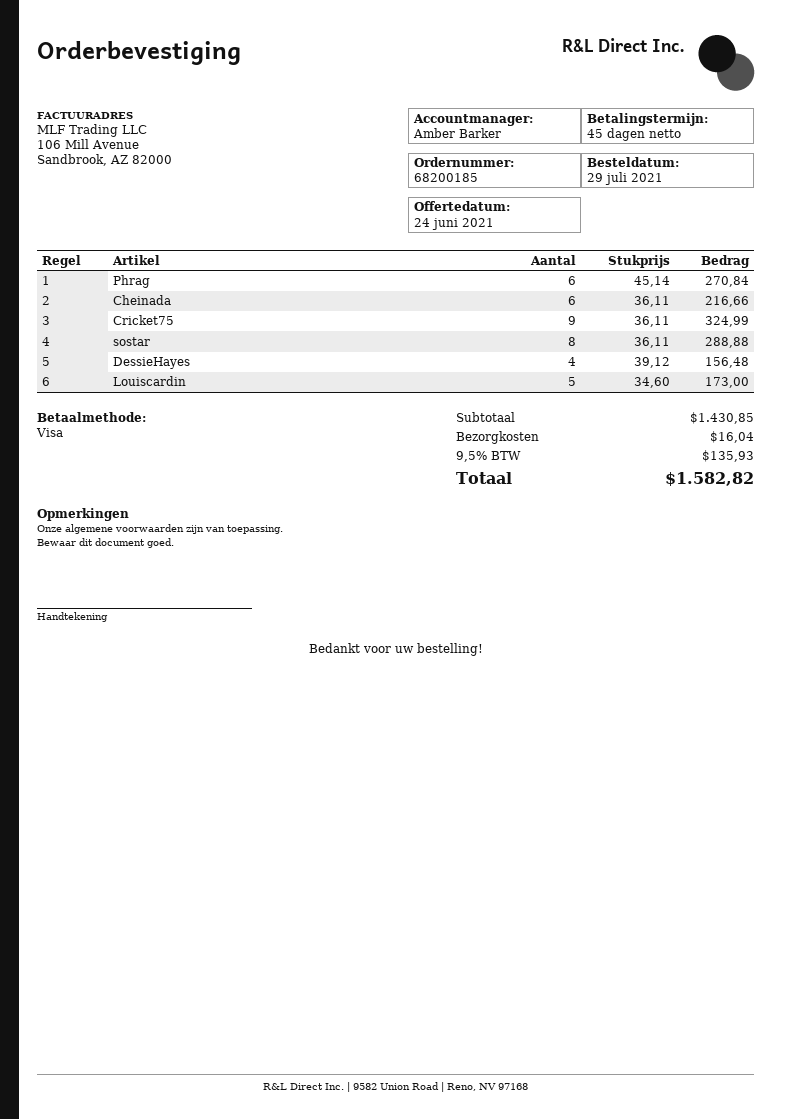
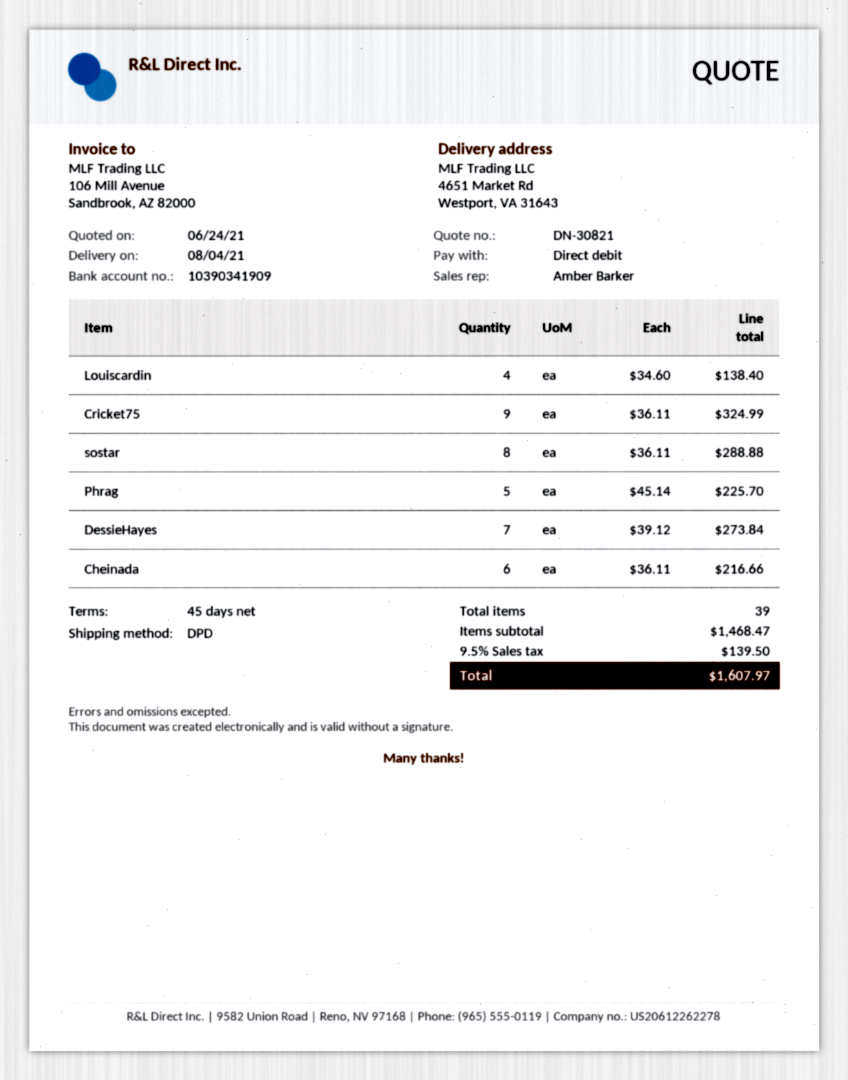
payment method: Visa -> direct debit
Phrag: 6 x 45.14 = 270.84 -> 5 x 45.14 = 225.70
DessieHayes: 4 x 39.12 = 156.48 -> 7 x 39.12 = 273.84
Louiscardin: 5 x 34.60 = 173.00 -> 4 x 34.60 = 138.40
subtotal: 1430.85 -> 1468.47
shipping: 16.04 -> none
tax: 9.5% = 135.93 -> 9.5% = 139.50
total: 1582.82 -> 1607.97

